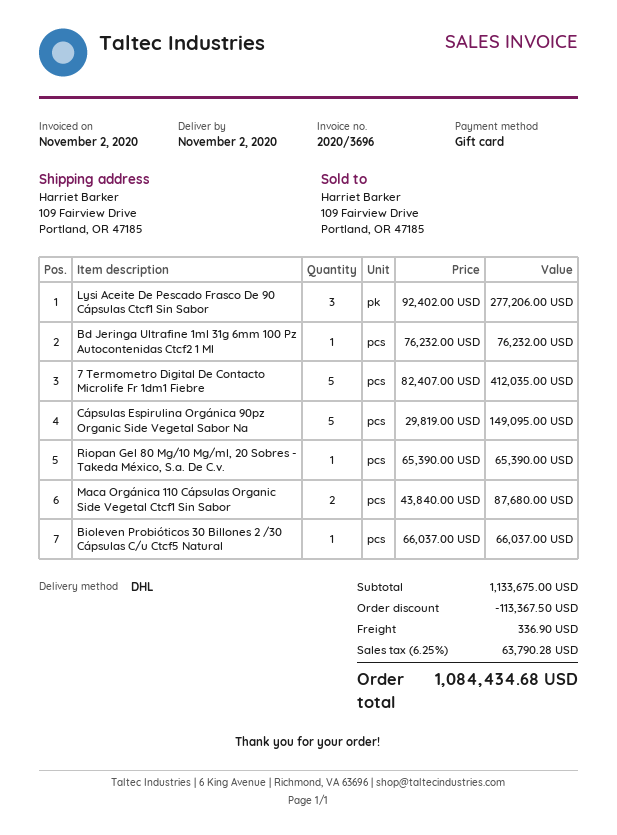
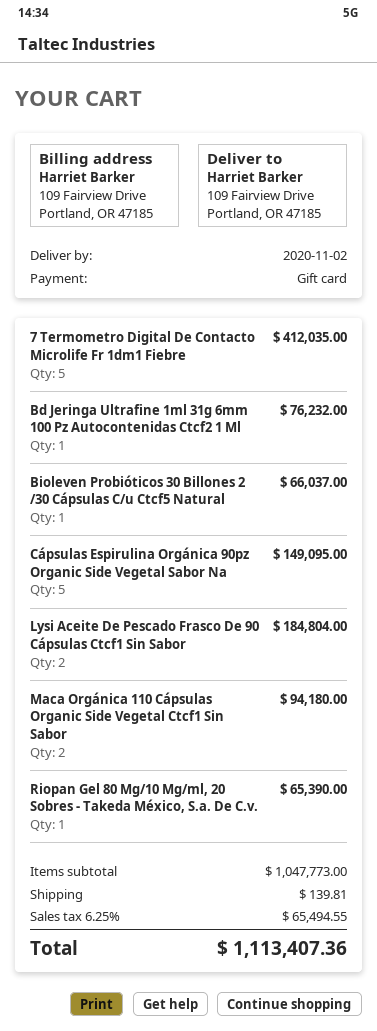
Lysi Aceite De Pescado Frasco De 90 Cápsulas Ctcf1 Sin Sabor: 3 for 277206.00 -> 2 for 184804.00
Maca Orgánica 110 Cápsulas Organic Side Vegetal Ctcf1 Sin Sabor: 2 for 87680.00 -> 2 for 94180.00
subtotal: 1133675.00 -> 1047773.00
discount: 113367.50 -> none
shipping: 336.90 -> 139.81
tax: 6.25% = 63790.28 -> 6.25% = 65494.55
total: 1084434.68 -> 1113407.36

